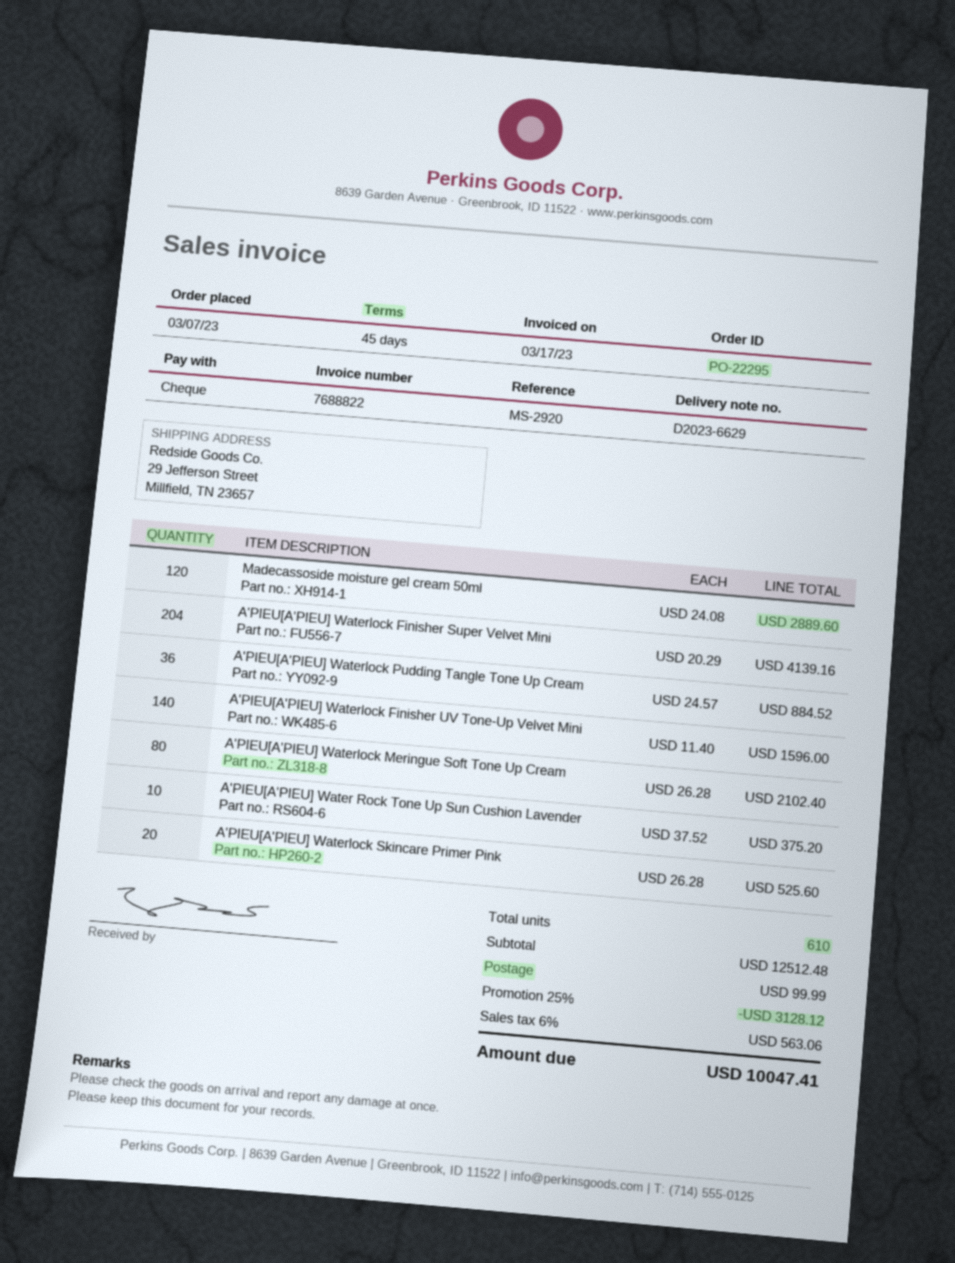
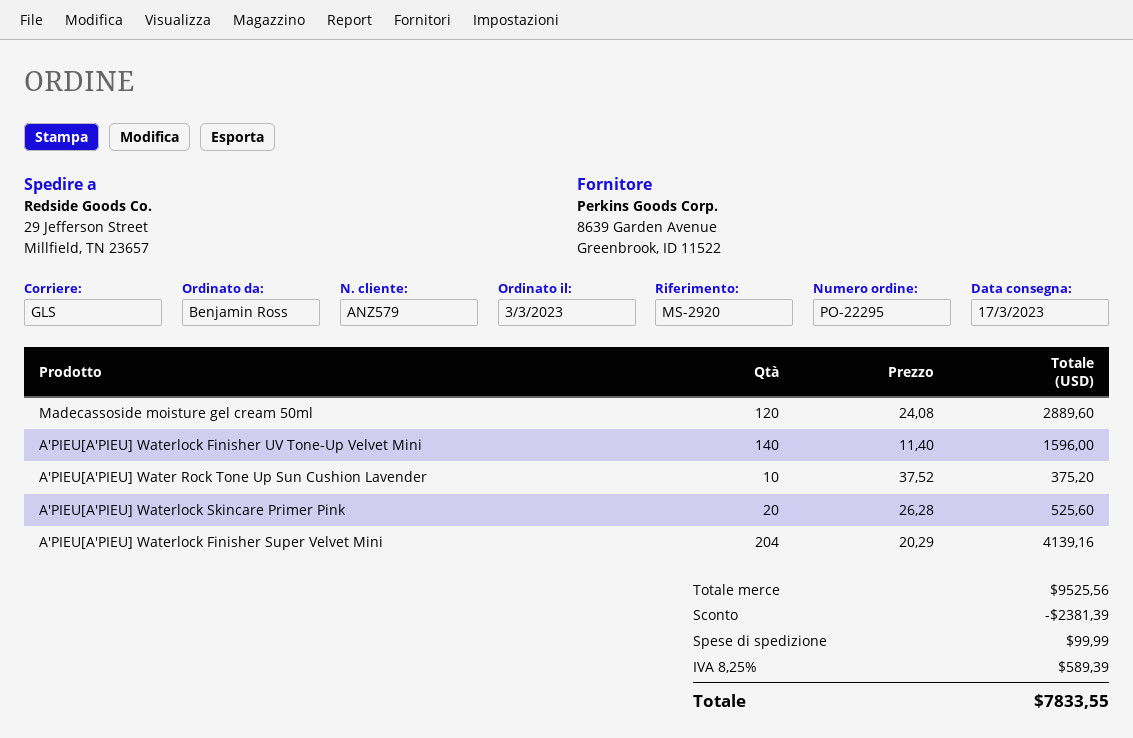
order date: 2023-03-07 -> 2023-03-03
A'PIEU[A'PIEU] Waterlock Pudding Tangle Tone Up Cream: 36 x 24.57 = 884.52 -> none
A'PIEU[A'PIEU] Waterlock Meringue Soft Tone Up Cream: 80 x 26.28 = 2102.40 -> none
subtotal: 12512.48 -> 9525.56
discount: 3128.12 -> 2381.39
tax: 6% = 563.06 -> 8.25% = 589.39
total: 10047.41 -> 7833.55

